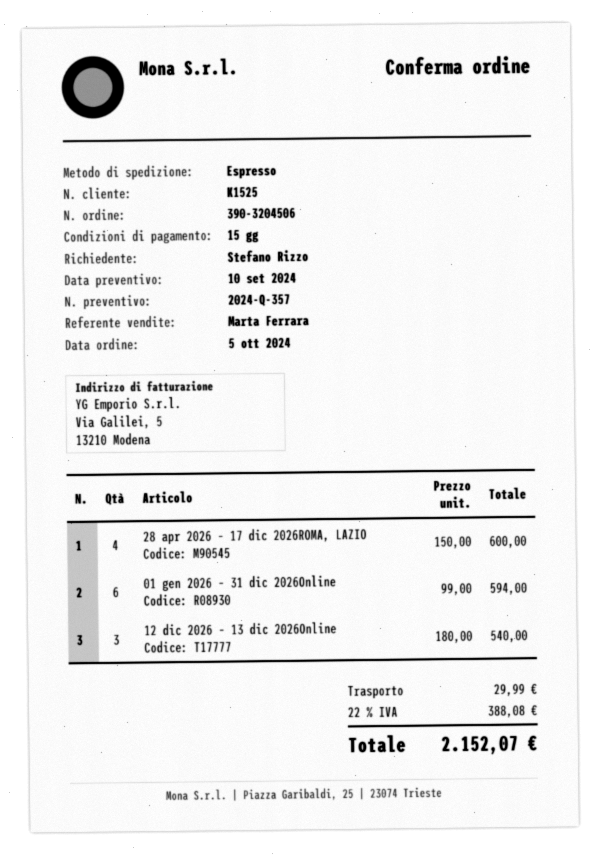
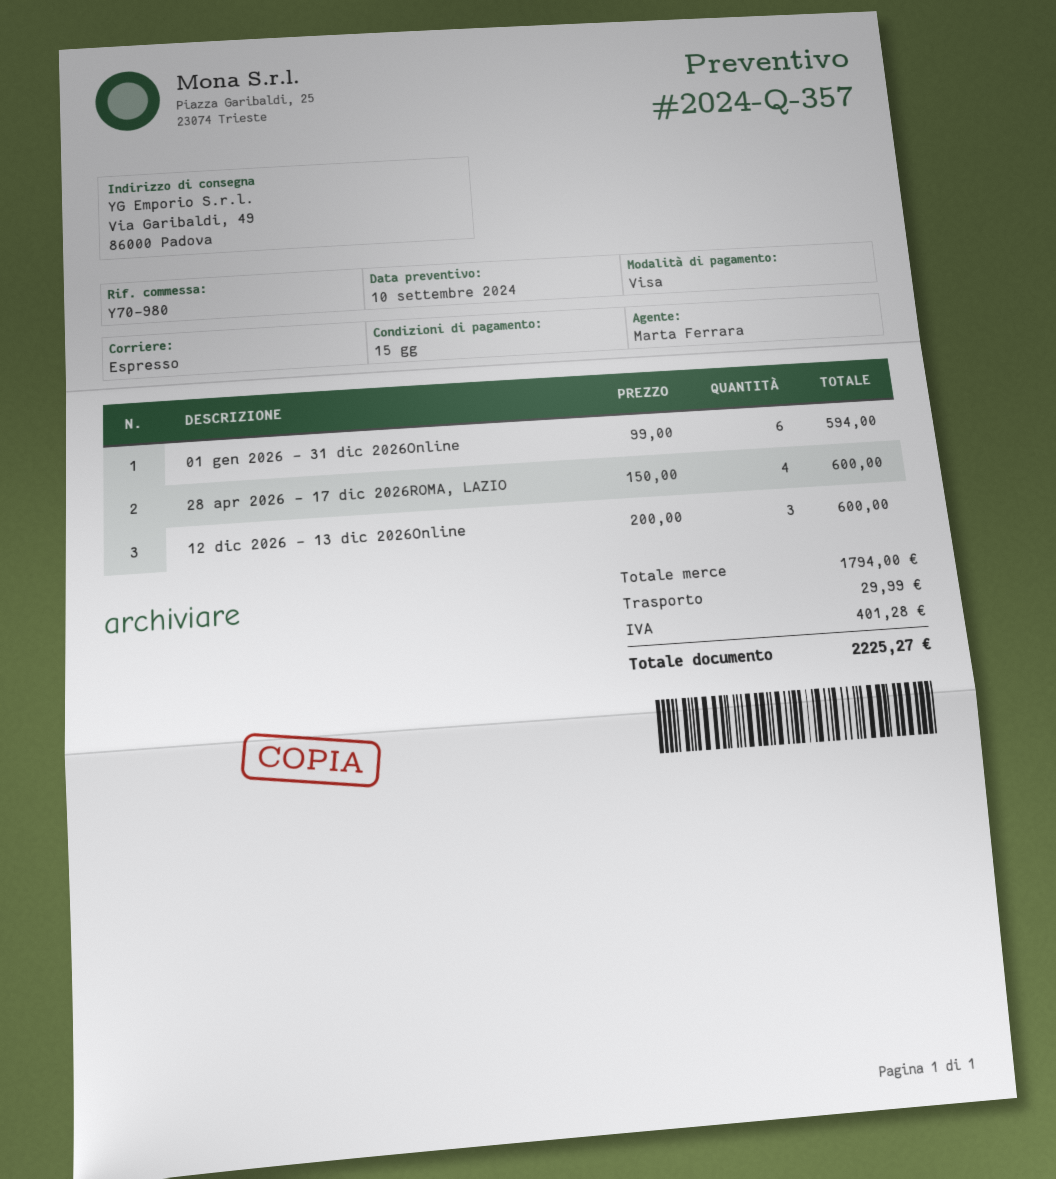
12 dic 2026 – 13 dic 2026Online: 3 x 180.00 = 540.00 -> 3 x 200.00 = 600.00
tax: 388.08 -> 401.28
total: 2152.07 -> 2225.27

